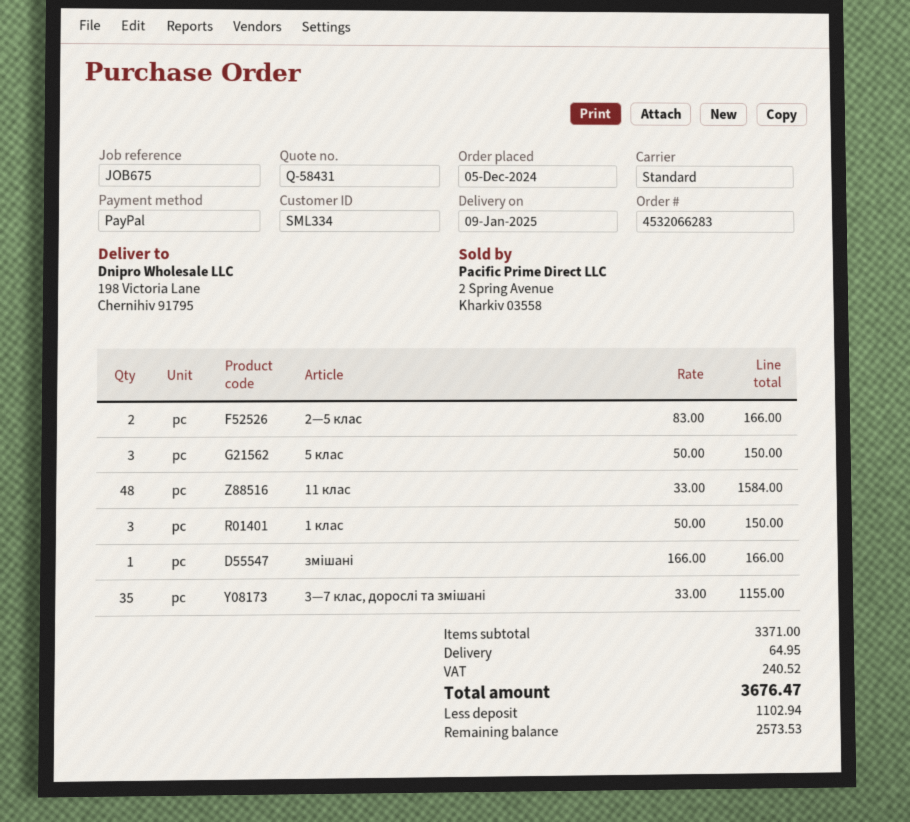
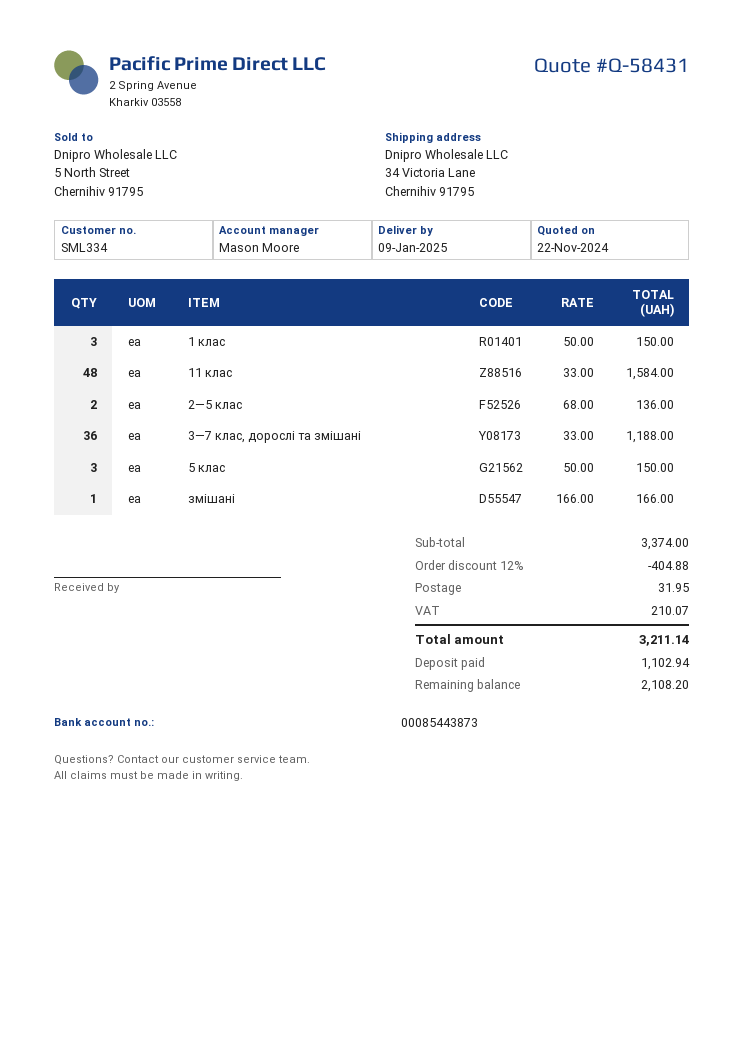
ship to: 198 Victoria Lane, Chernihiv 91795 -> 34 Victoria Lane, Chernihiv 91795
2—5 клас: 2 x 83.00 = 166.00 -> 2 x 68.00 = 136.00
3—7 клас, дорослі та змішані: 35 x 33.00 = 1155.00 -> 36 x 33.00 = 1188.00
subtotal: 3371.00 -> 3374.00
discount: none -> 12% = 404.88
shipping: 64.95 -> 31.95
tax: 240.52 -> 210.07
total: 3676.47 -> 3211.14
balance: 2573.53 -> 2108.20

